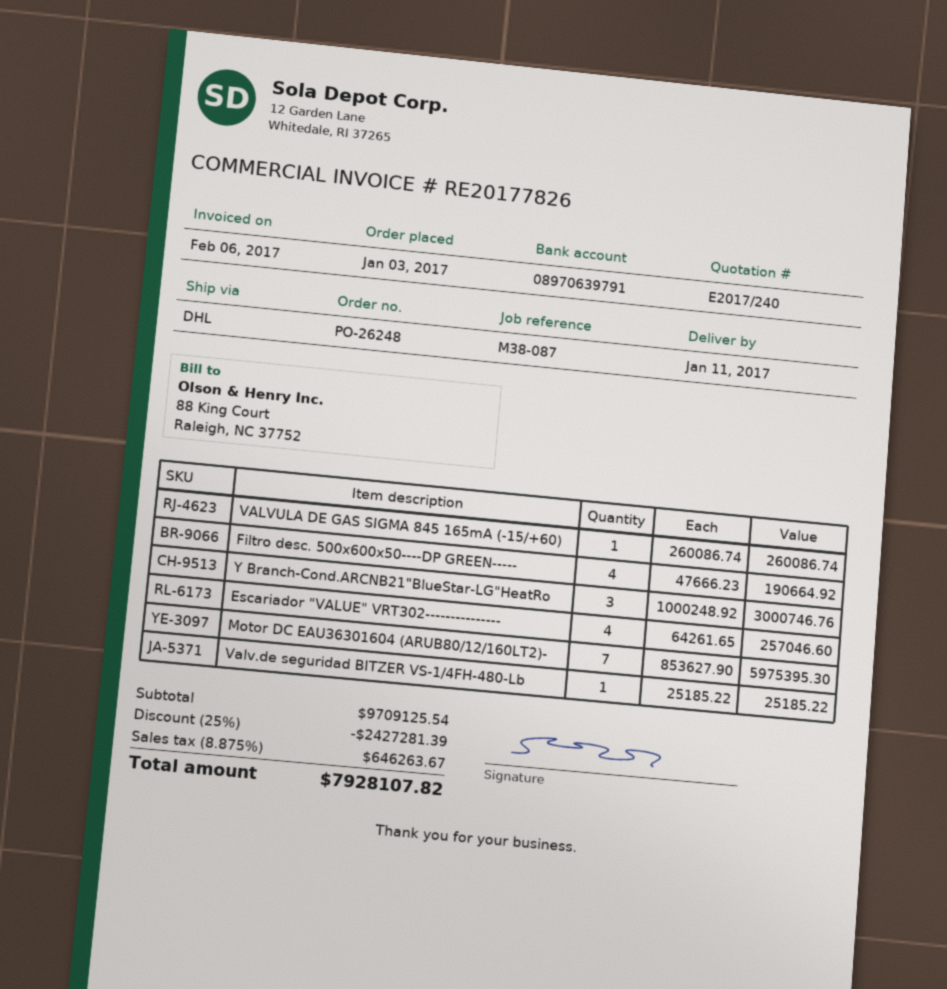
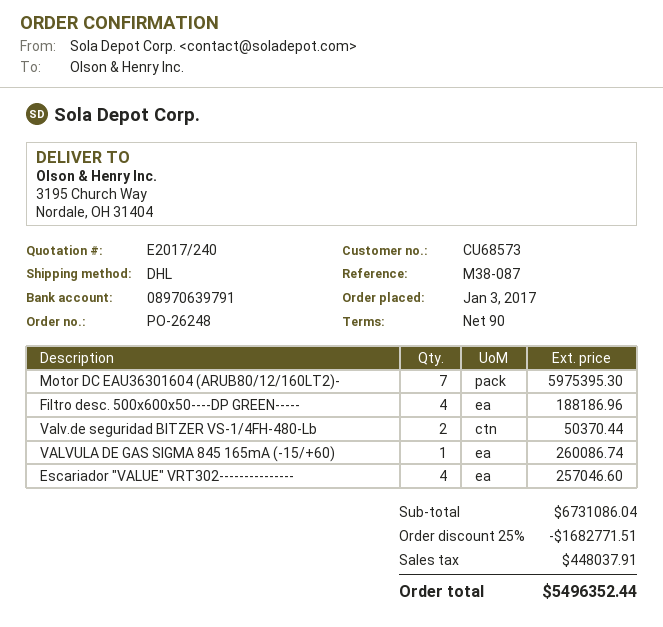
Filtro desc. 500x600x50----DP GREEN-----: 4 for 190664.92 -> 4 for 188186.96
Y Branch-Cond.ARCNB21"BlueStar-LG"HeatRo: 3 for 3000746.76 -> none
Valv.de seguridad BITZER VS-1/4FH-480-Lb: 1 for 25185.22 -> 2 for 50370.44
subtotal: 9709125.54 -> 6731086.04
discount: 25% = 2427281.39 -> 25% = 1682771.51
tax: 646263.67 -> 448037.91
total: 7928107.82 -> 5496352.44

